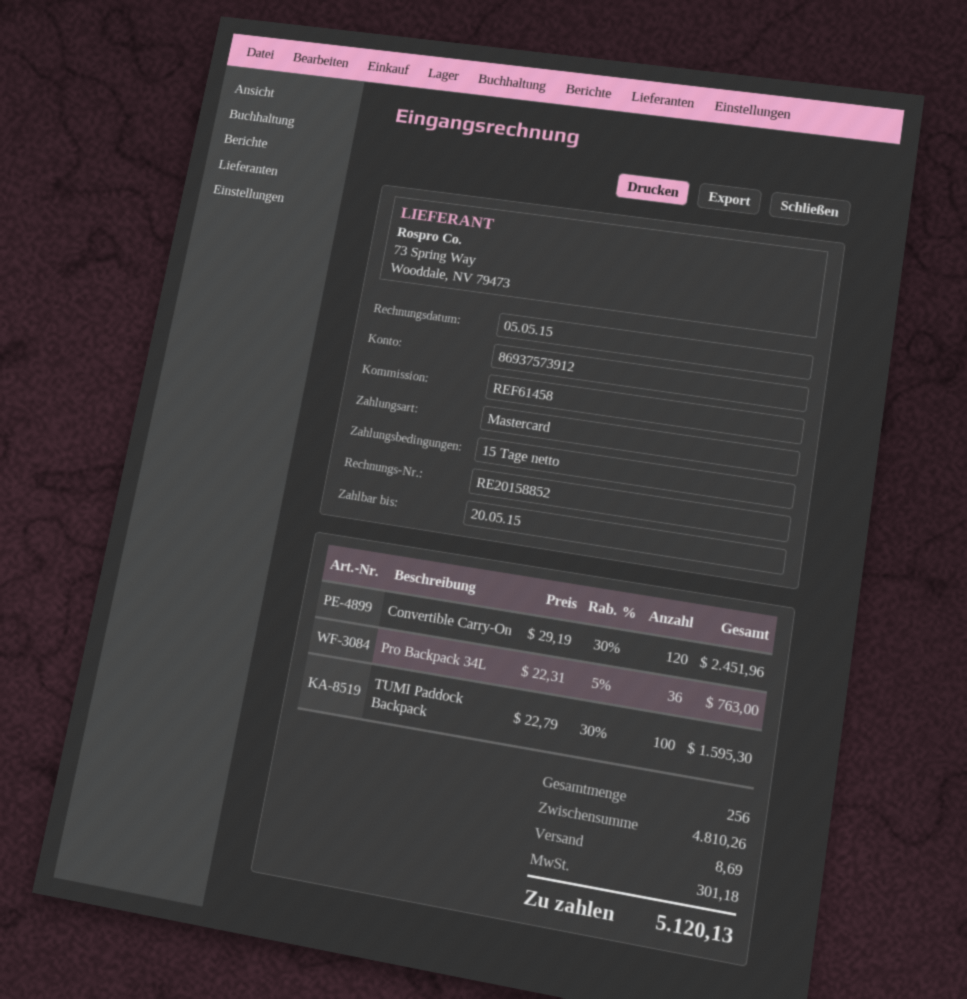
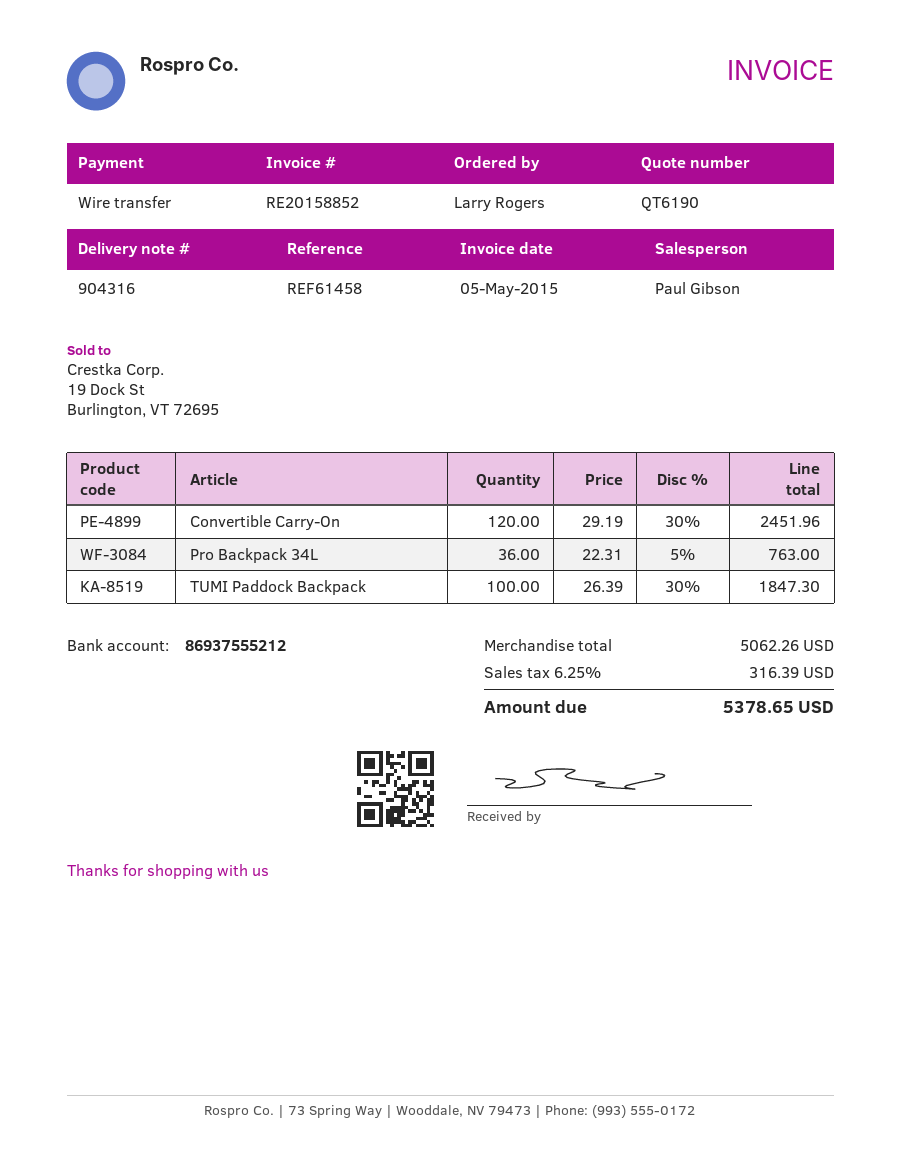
payment method: Mastercard -> bank transfer
bank account: 86937573912 -> 86937555212
TUMI Paddock Backpack: 100 x 22.79 - 30% = 1595.30 -> 100 x 26.39 - 30% = 1847.30
subtotal: 4810.26 -> 5062.26
shipping: 8.69 -> none
tax: 301.18 -> 316.39
total: 5120.13 -> 5378.65

